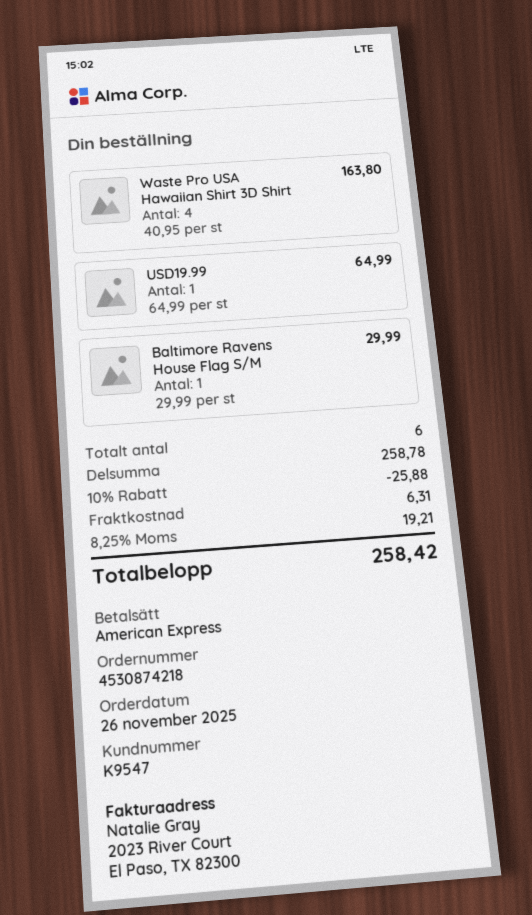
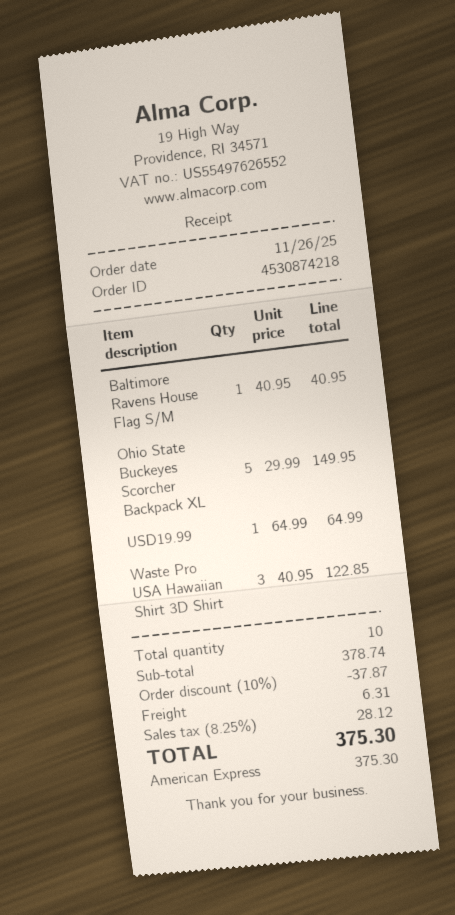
Waste Pro USA Hawaiian Shirt 3D Shirt: 4 x 40.95 = 163.80 -> 3 x 40.95 = 122.85
Baltimore Ravens House Flag S/M: 1 x 29.99 = 29.99 -> 1 x 40.95 = 40.95
Ohio State Buckeyes Scorcher Backpack XL: none -> 5 x 29.99 = 149.95
total quantity: 6 -> 10
subtotal: 258.78 -> 378.74
discount: 10% = 25.88 -> 10% = 37.87
tax: 8.25% = 19.21 -> 8.25% = 28.12
total: 258.42 -> 375.30

